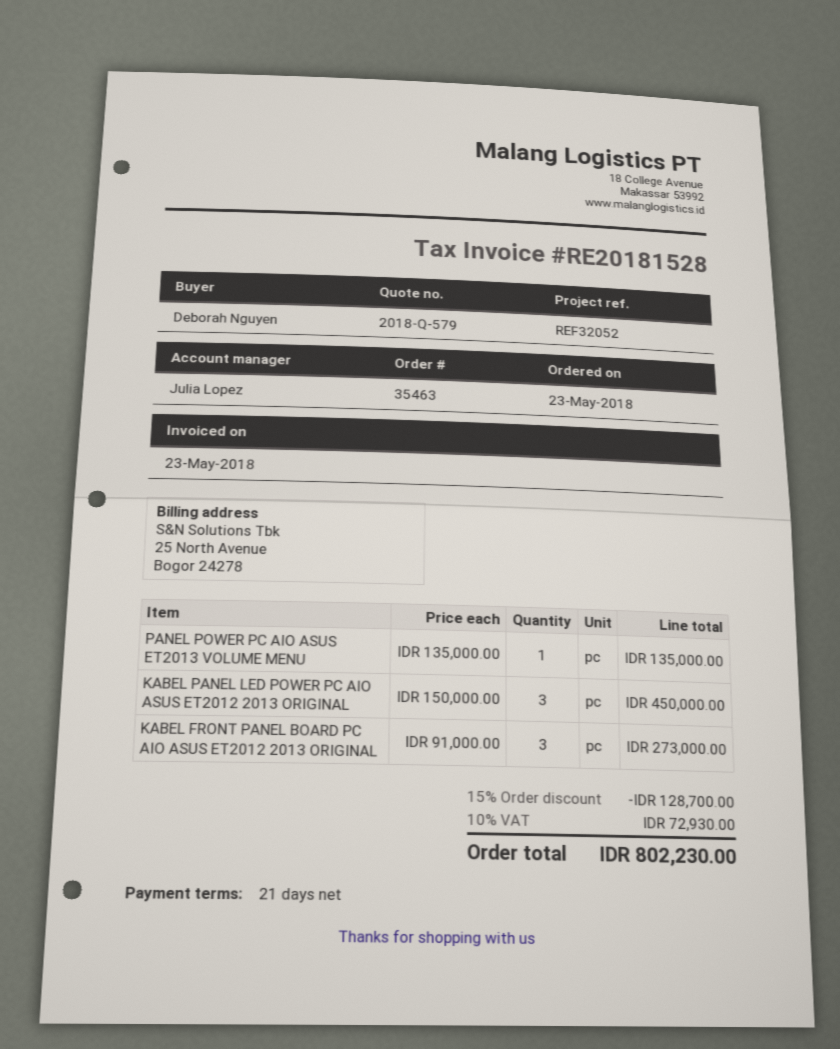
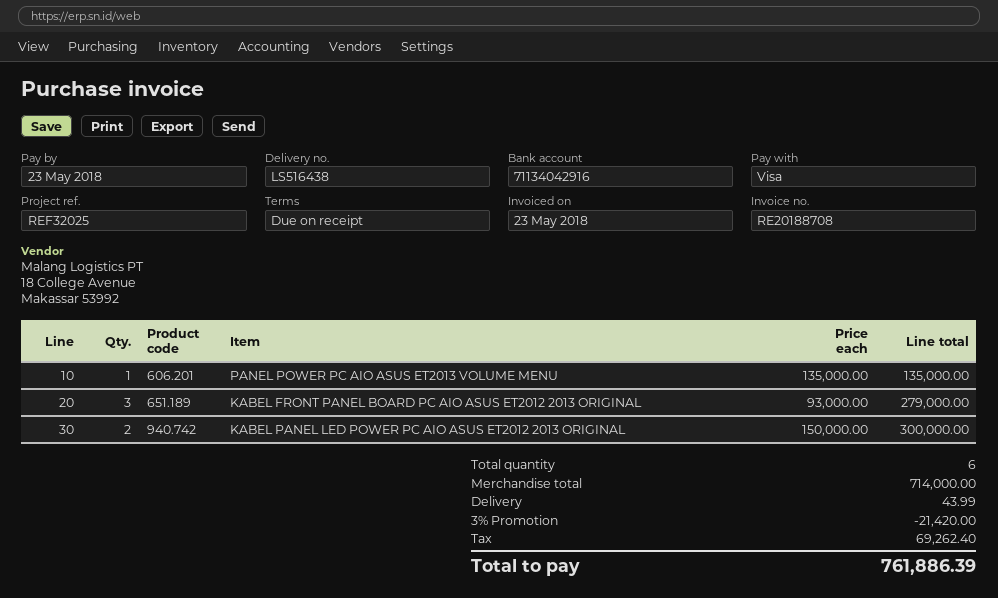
invoice number: RE20181528 -> RE20188708
payment terms: 21 days -> on receipt
reference: REF32052 -> REF32025
KABEL PANEL LED POWER PC AIO ASUS ET2012 2013 ORIGINAL: 3 x 150000.00 = 450000.00 -> 2 x 150000.00 = 300000.00
KABEL FRONT PANEL BOARD PC AIO ASUS ET2012 2013 ORIGINAL: 3 x 91000.00 = 273000.00 -> 3 x 93000.00 = 279000.00
discount: 15% = 128700.00 -> 3% = 21420.00
shipping: none -> 43.99
tax: 72930.00 -> 69262.40
total: 802230.00 -> 761886.39

